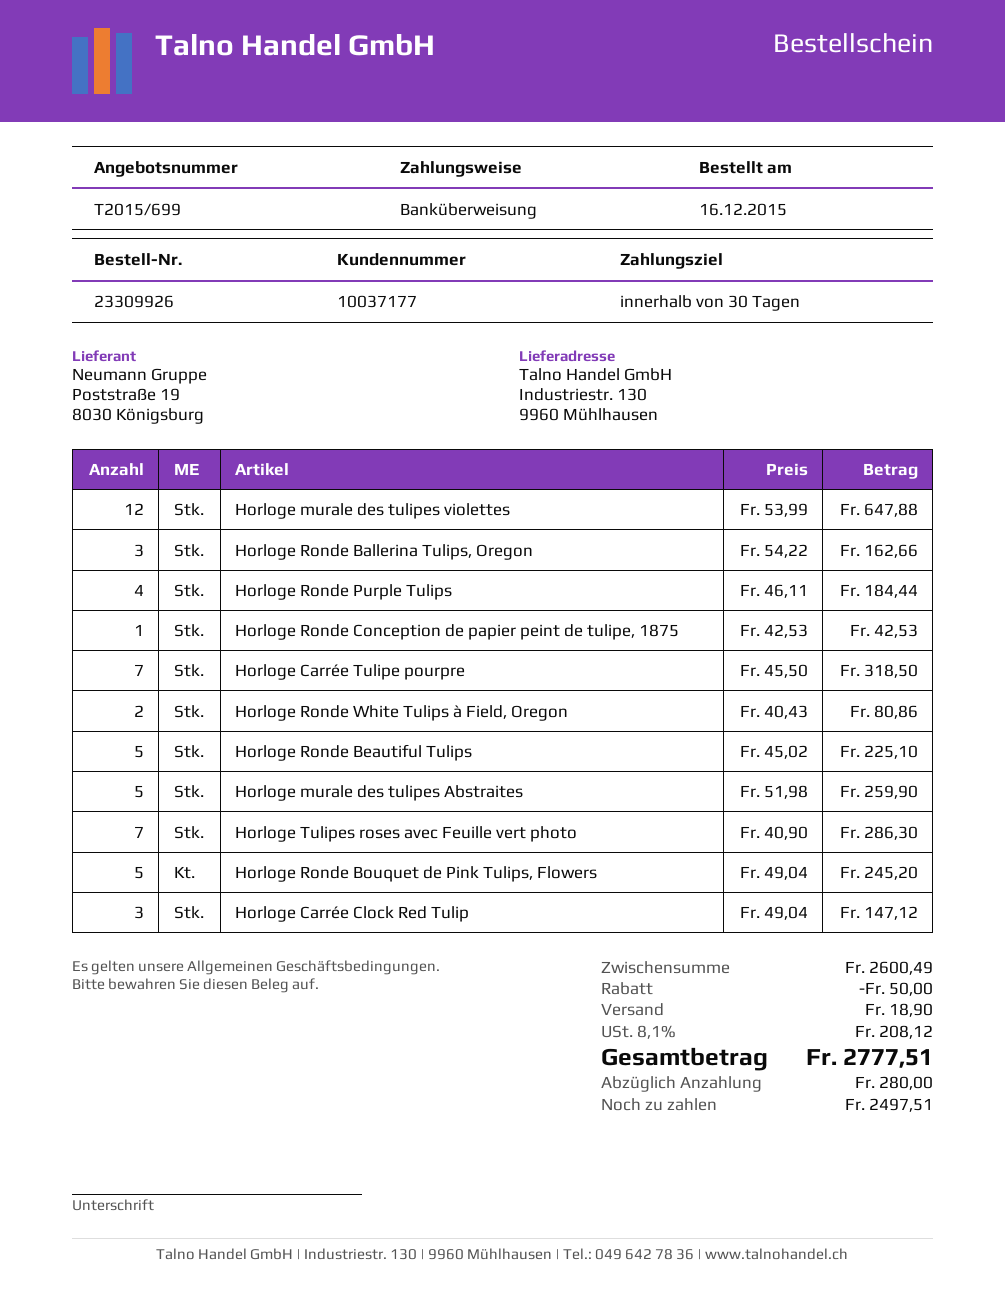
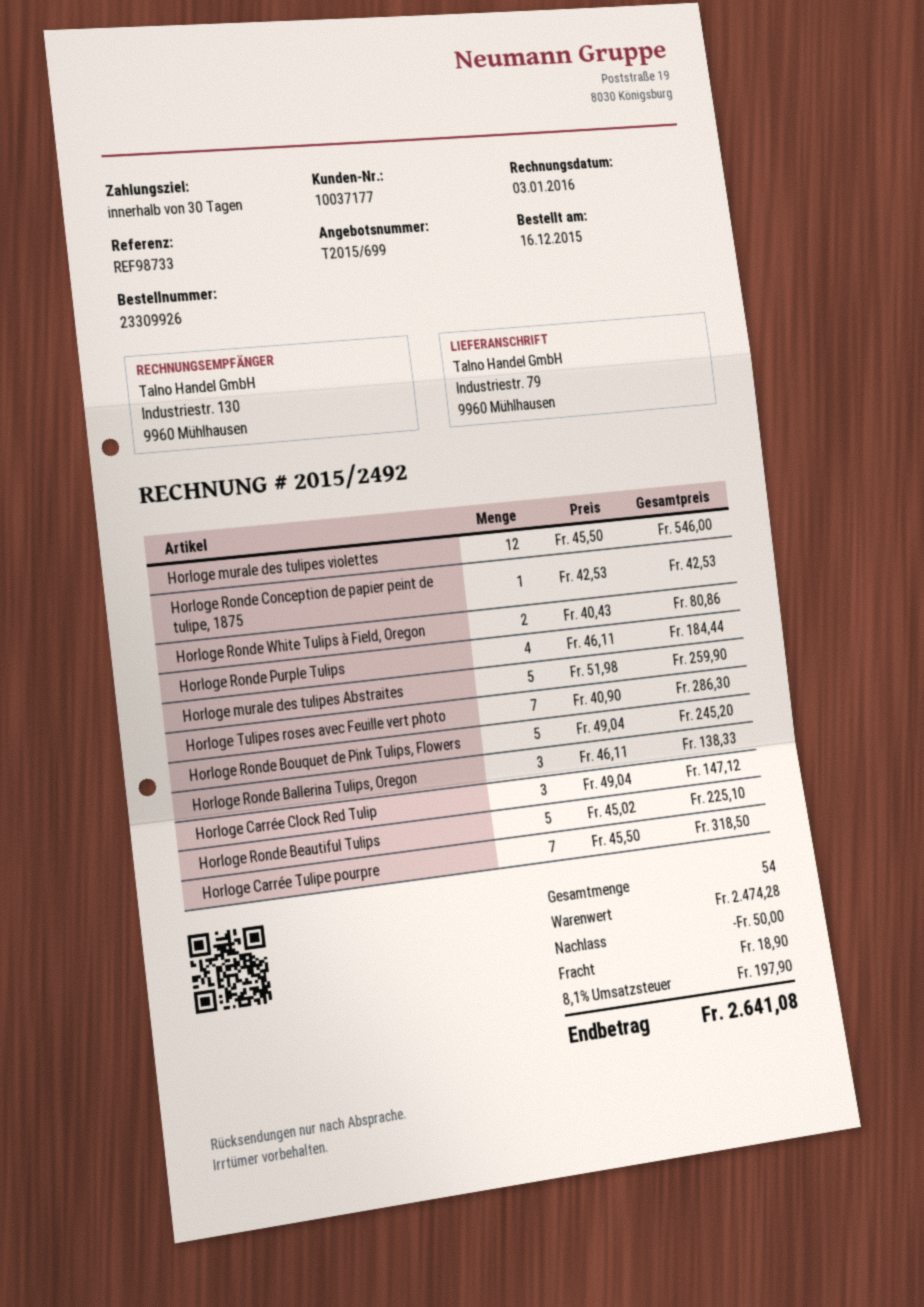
ship to: Industriestr. 130, 9960 Mühlhausen -> Industriestr. 79, 9960 Mühlhausen
Horloge murale des tulipes violettes: 12 x 53.99 = 647.88 -> 12 x 45.50 = 546.00
Horloge Ronde Ballerina Tulips, Oregon: 3 x 54.22 = 162.66 -> 3 x 46.11 = 138.33
subtotal: 2600.49 -> 2474.28
tax: 8.1% = 208.12 -> 8.1% = 197.90
total: 2777.51 -> 2641.08

